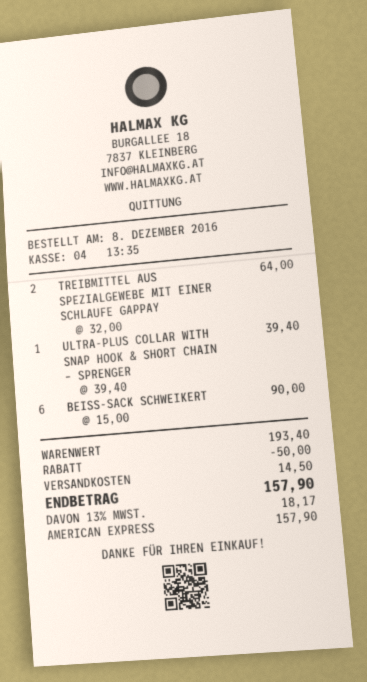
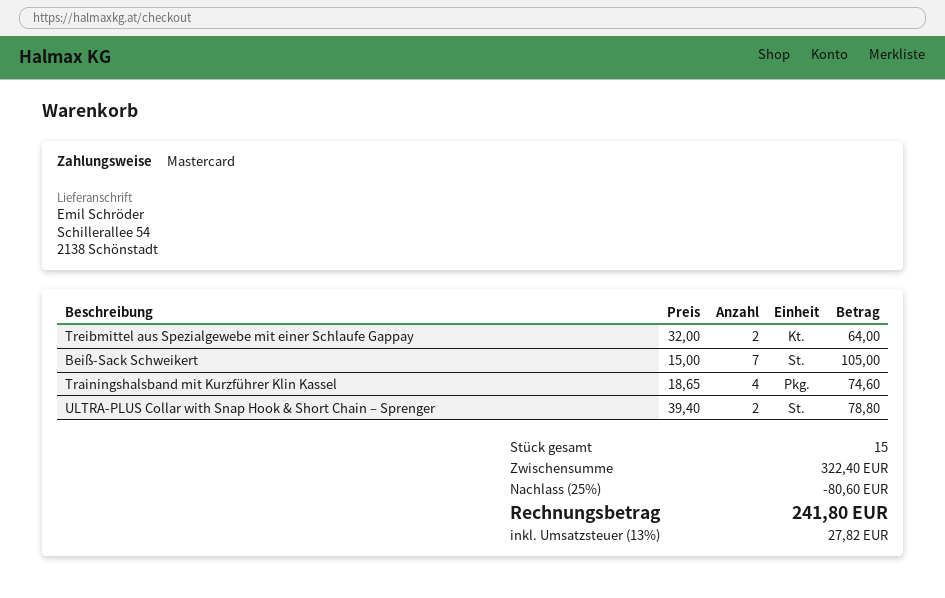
payment method: American Express -> Mastercard
ULTRA-PLUS COLLAR WITH SNAP HOOK & SHORT CHAIN – SPRENGER: 1 x 39.40 = 39.40 -> 2 x 39.40 = 78.80
BEISS-SACK SCHWEIKERT: 6 x 15.00 = 90.00 -> 7 x 15.00 = 105.00
Trainingshalsband mit Kurzführer Klin Kassel: none -> 4 x 18.65 = 74.60
subtotal: 193.40 -> 322.40
discount: 50.00 -> 80.60
shipping: 14.50 -> none
tax: 13% = 18.17 -> 13% = 27.82
total: 157.90 -> 241.80

